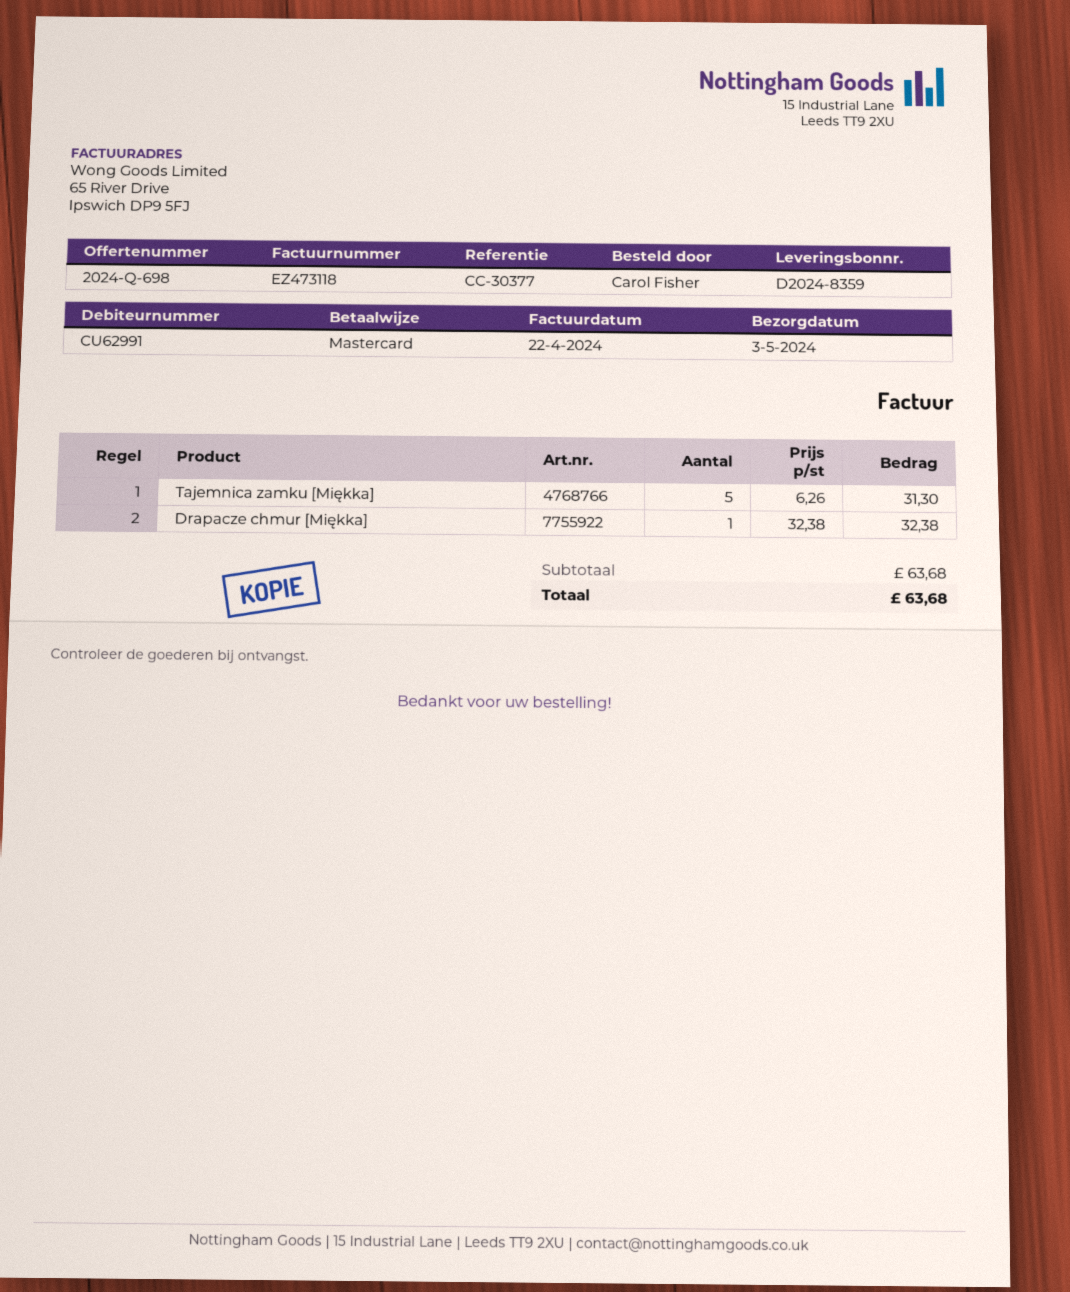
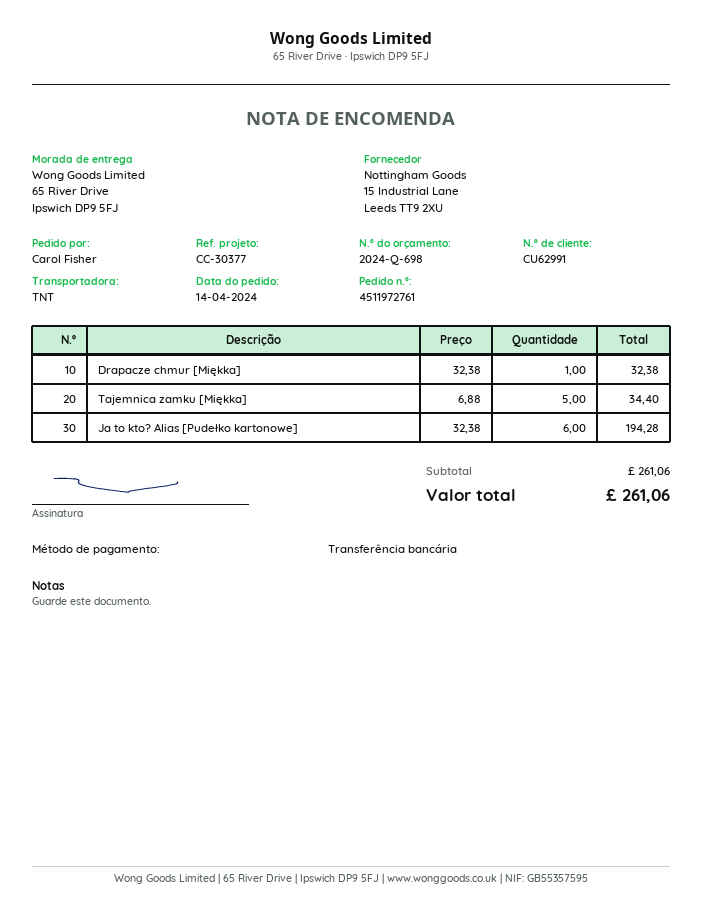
payment method: Mastercard -> bank transfer
Tajemnica zamku [Miękka]: 5 x 6.26 = 31.30 -> 5 x 6.88 = 34.40
Ja to kto? Alias [Pudełko kartonowe]: none -> 6 x 32.38 = 194.28
subtotal: 63.68 -> 261.06
total: 63.68 -> 261.06

